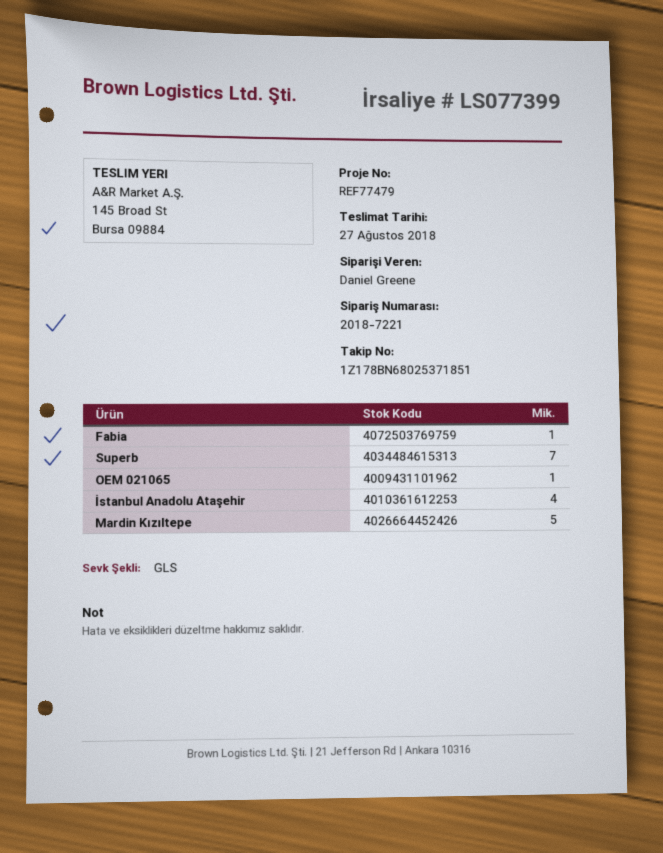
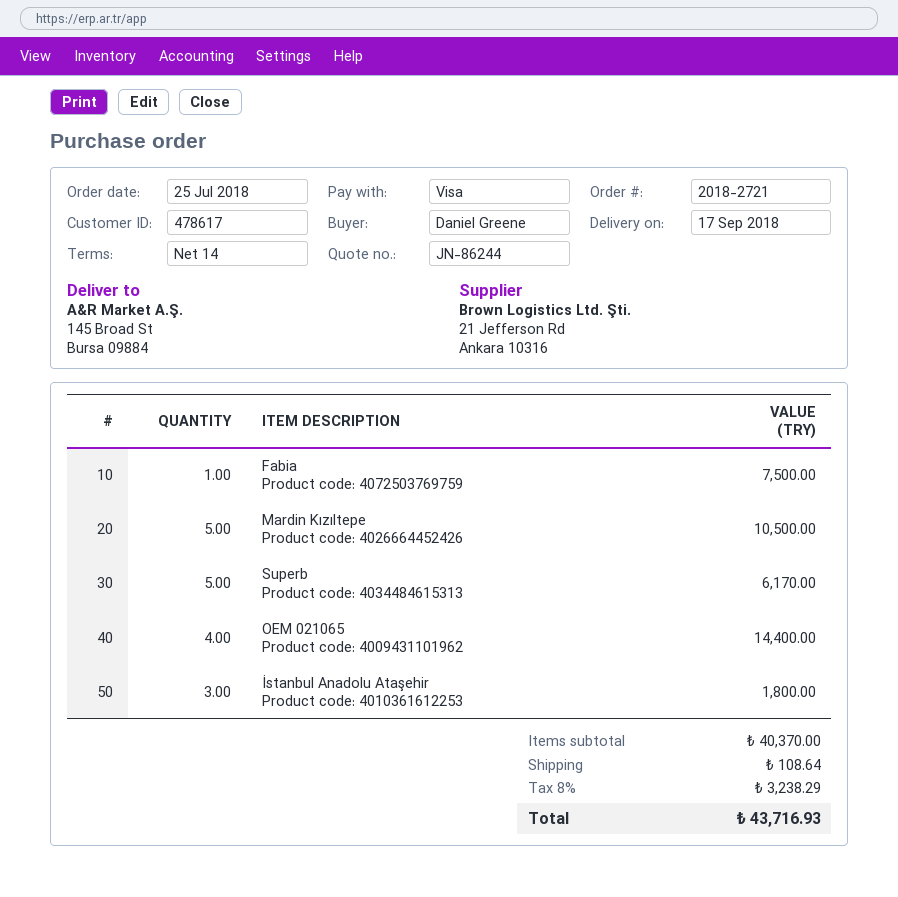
order number: 2018-7221 -> 2018-2721
delivery date: 2018-08-27 -> 2018-09-17
Superb: 7 -> 5
OEM 021065: 1 -> 4
İstanbul Anadolu Ataşehir: 4 -> 3

